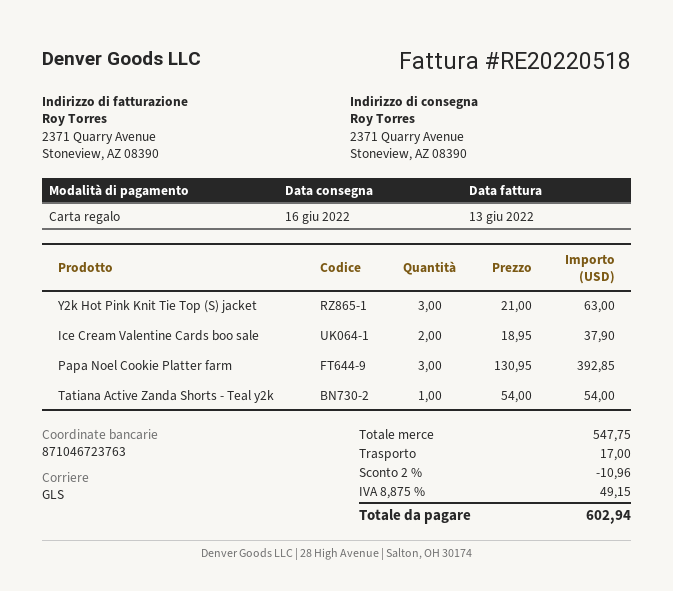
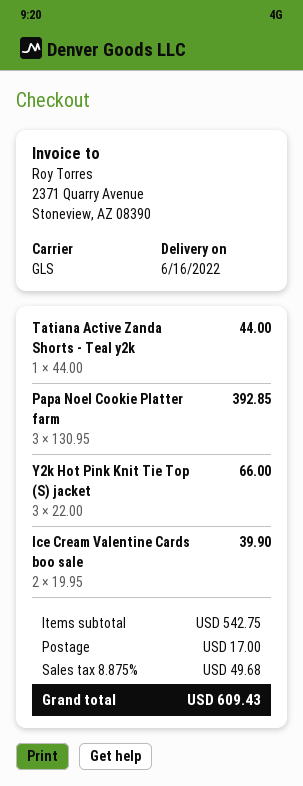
Y2k Hot Pink Knit Tie Top (S) jacket: 3 x 21.00 = 63.00 -> 3 x 22.00 = 66.00
Ice Cream Valentine Cards boo sale: 2 x 18.95 = 37.90 -> 2 x 19.95 = 39.90
Tatiana Active Zanda Shorts - Teal y2k: 1 x 54.00 = 54.00 -> 1 x 44.00 = 44.00
subtotal: 547.75 -> 542.75
discount: 2% = 10.96 -> none
tax: 8.875% = 49.15 -> 8.875% = 49.68
total: 602.94 -> 609.43

